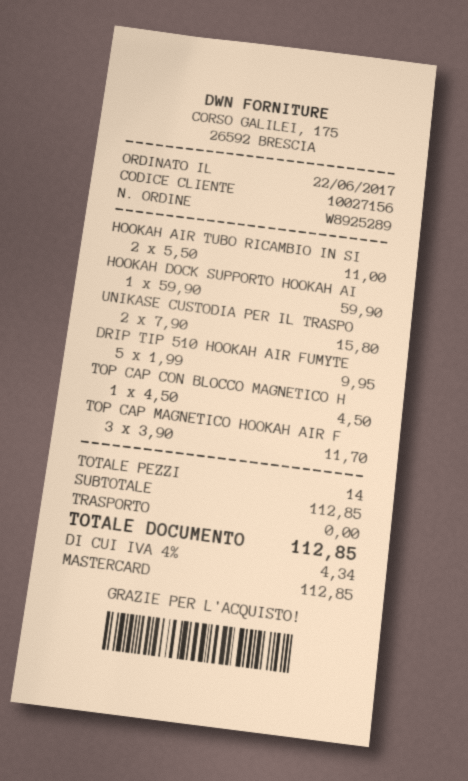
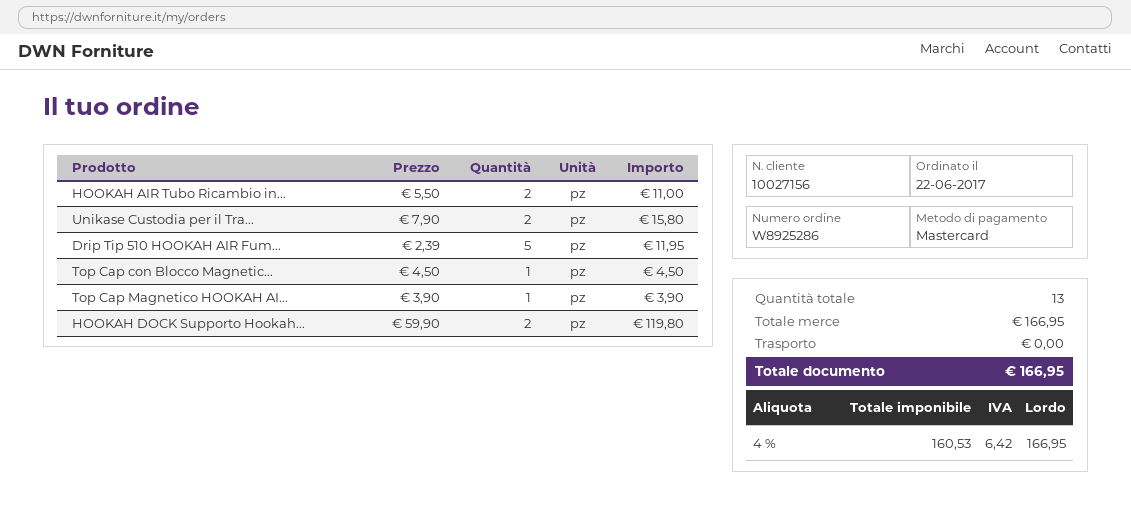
order number: W8925289 -> W8925286
HOOKAH DOCK SUPPORTO HOOKAH AI: 1 x 59.90 = 59.90 -> 2 x 59.90 = 119.80
DRIP TIP 510 HOOKAH AIR FUMYTE: 5 x 1.99 = 9.95 -> 5 x 2.39 = 11.95
TOP CAP MAGNETICO HOOKAH AIR F: 3 x 3.90 = 11.70 -> 1 x 3.90 = 3.90
total quantity: 14 -> 13
subtotal: 112.85 -> 166.95
tax: 4% = 4.34 -> 4% = 6.42
total: 112.85 -> 166.95

